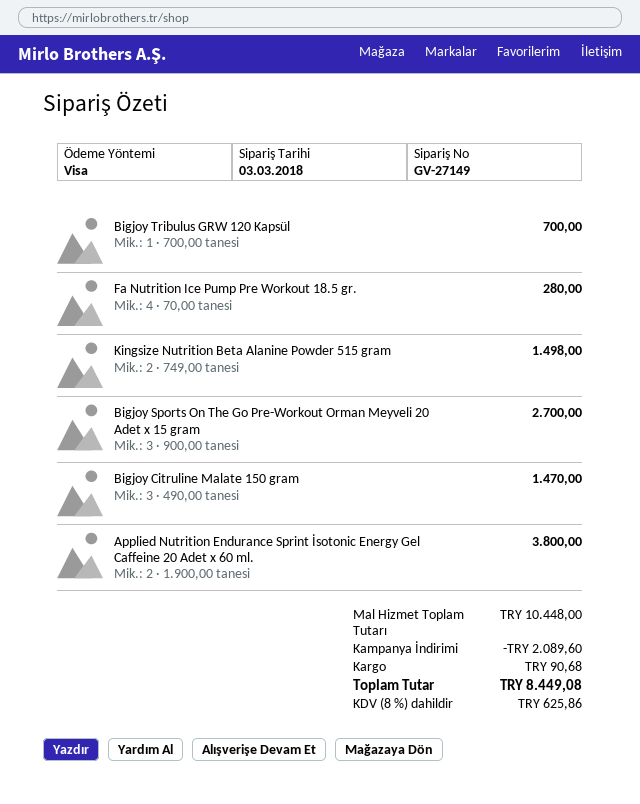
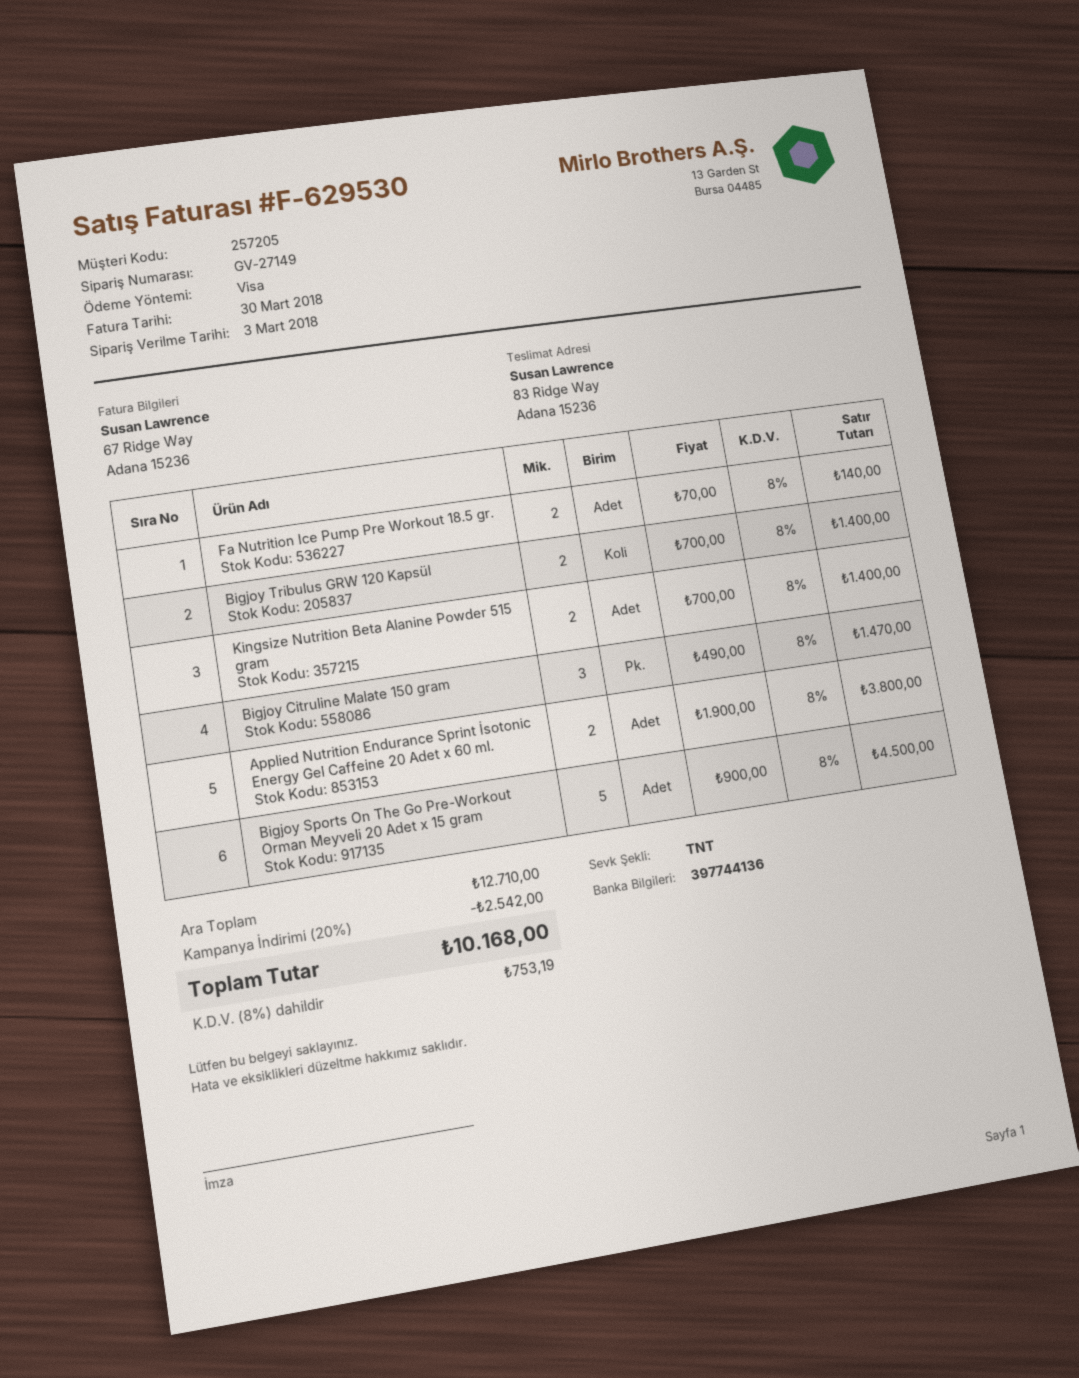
Bigjoy Tribulus GRW 120 Kapsül: 1 x 700.00 = 700.00 -> 2 x 700.00 = 1400.00
Fa Nutrition Ice Pump Pre Workout 18.5 gr.: 4 x 70.00 = 280.00 -> 2 x 70.00 = 140.00
Kingsize Nutrition Beta Alanine Powder 515 gram: 2 x 749.00 = 1498.00 -> 2 x 700.00 = 1400.00
Bigjoy Sports On The Go Pre-Workout Orman Meyveli 20 Adet x 15 gram: 3 x 900.00 = 2700.00 -> 5 x 900.00 = 4500.00
subtotal: 10448.00 -> 12710.00
discount: 2089.60 -> 2542.00
shipping: 90.68 -> none
tax: 8% = 625.86 -> 8% = 753.19
total: 8449.08 -> 10168.00

